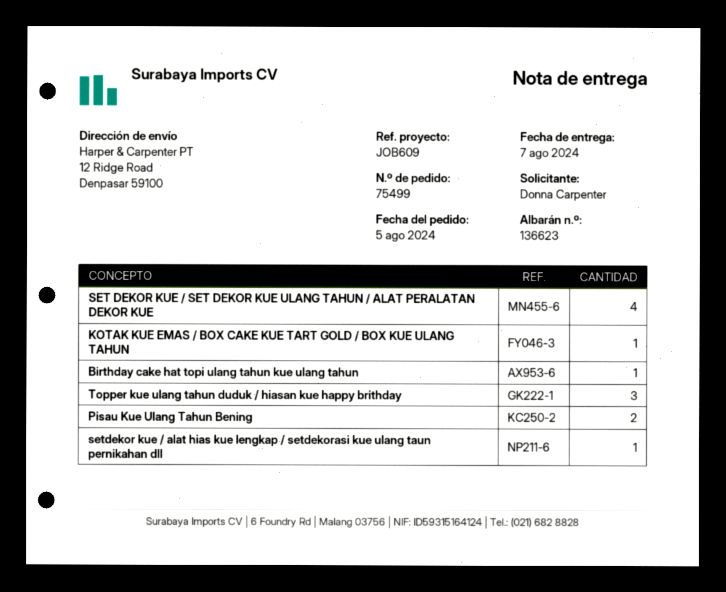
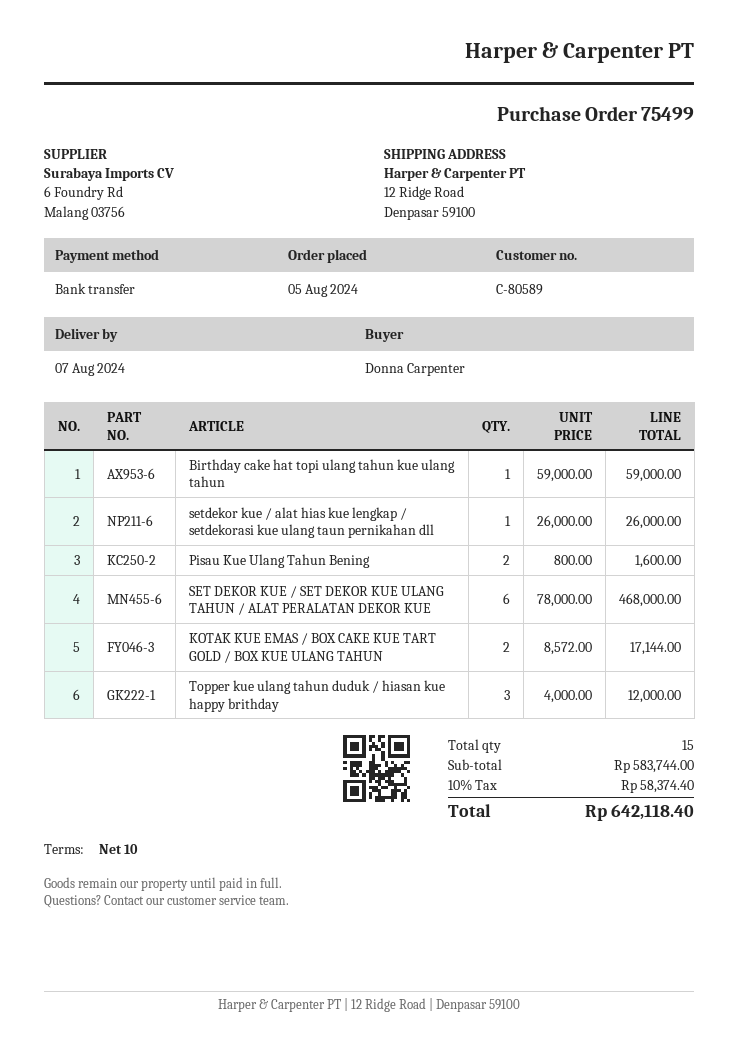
SET DEKOR KUE / SET DEKOR KUE ULANG TAHUN / ALAT PERALATAN DEKOR KUE: 4 -> 6
KOTAK KUE EMAS / BOX CAKE KUE TART GOLD / BOX KUE ULANG TAHUN: 1 -> 2

